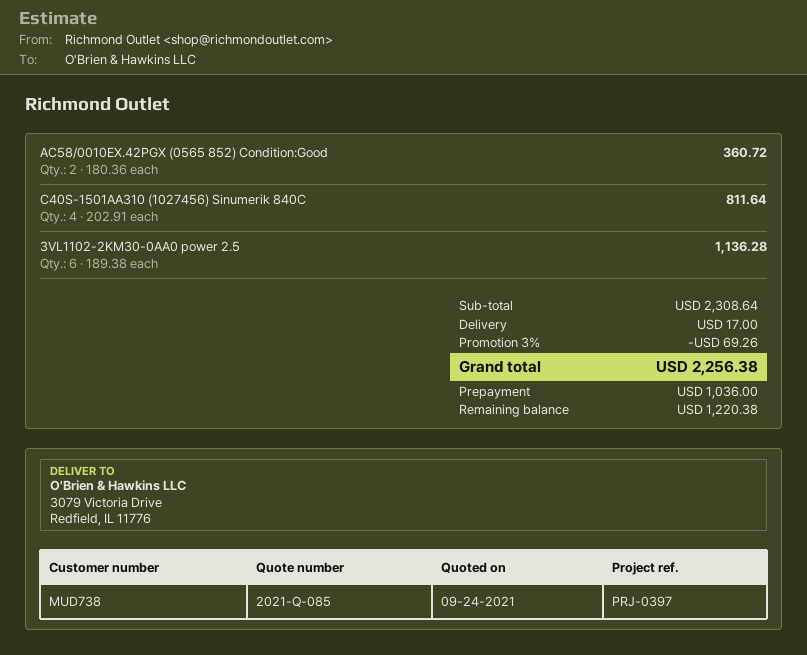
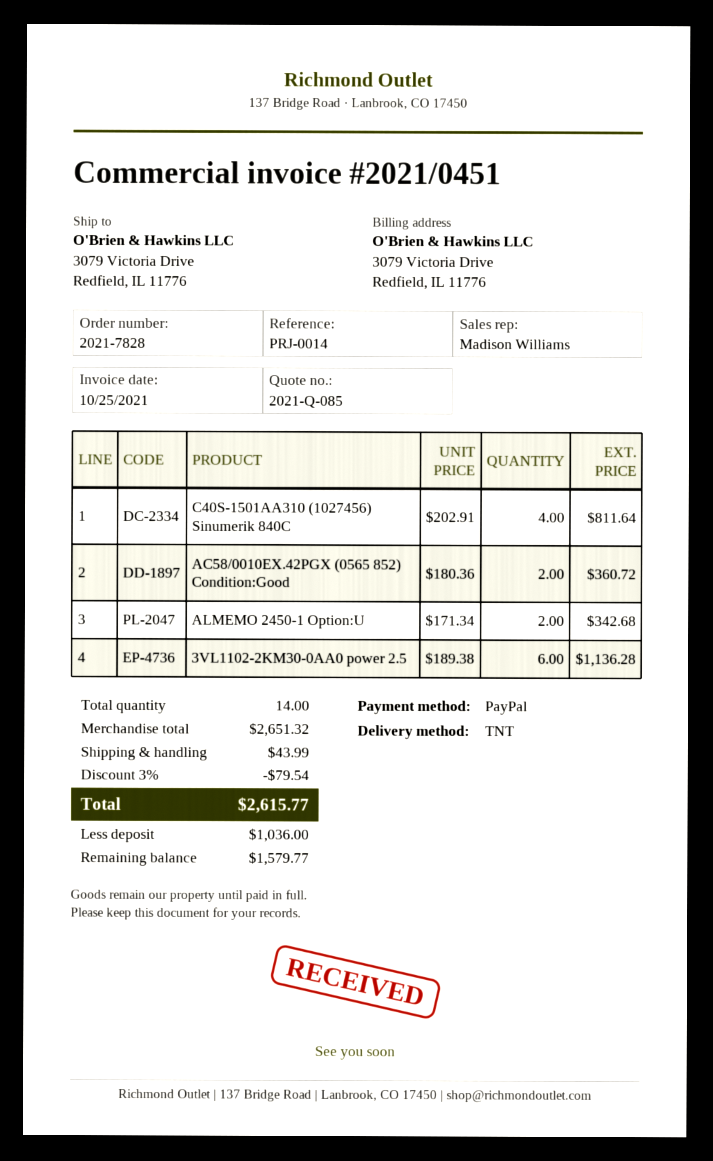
reference: PRJ-0397 -> PRJ-0014
ALMEMO 2450-1 Option:U: none -> 2 x 171.34 = 342.68
subtotal: 2308.64 -> 2651.32
discount: 3% = 69.26 -> 3% = 79.54
shipping: 17.00 -> 43.99
total: 2256.38 -> 2615.77
balance: 1220.38 -> 1579.77

